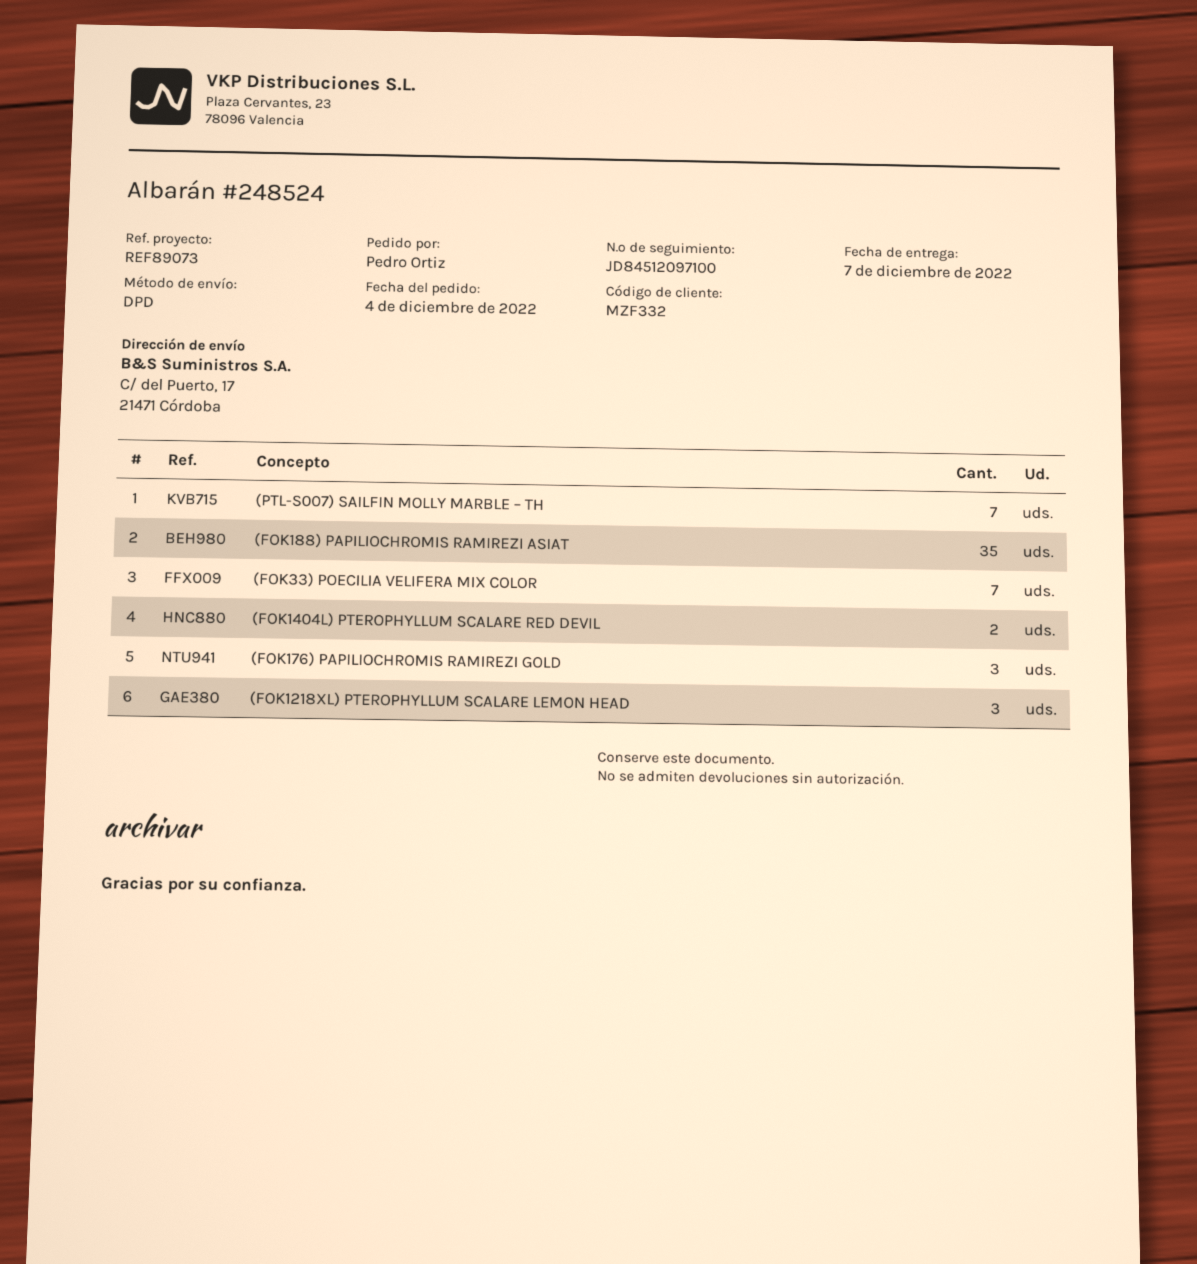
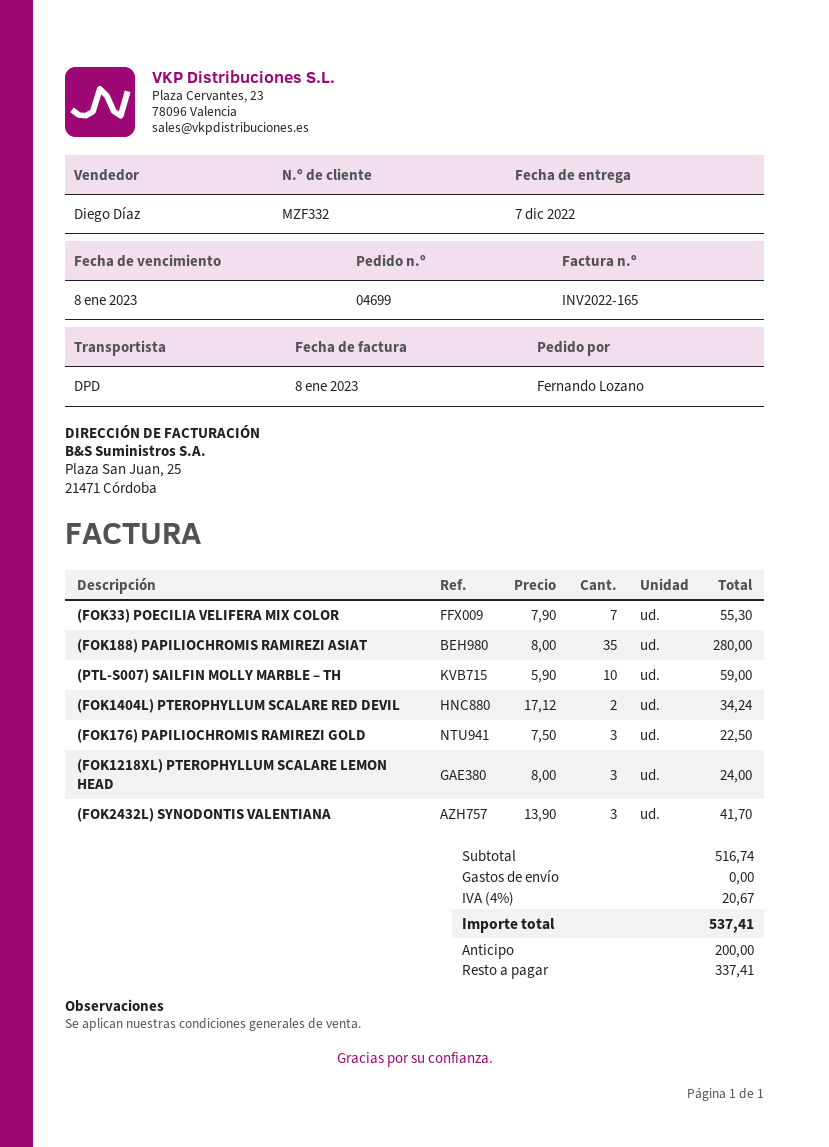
ordered by: Pedro Ortiz -> Fernando Lozano
(PTL-S007) SAILFIN MOLLY MARBLE – TH: 7 -> 10
(FOK2432L) SYNODONTIS VALENTIANA: none -> 3

